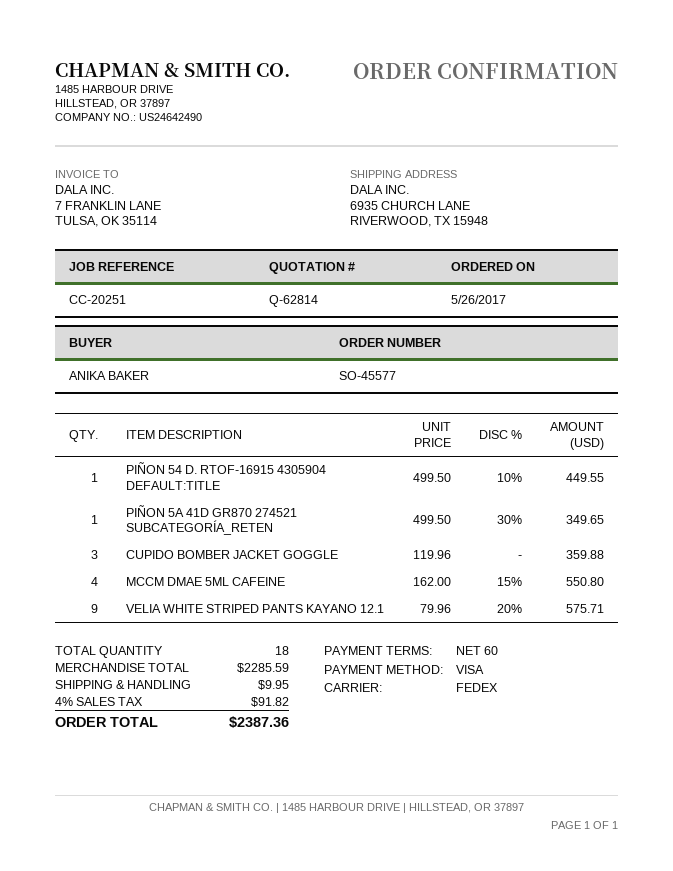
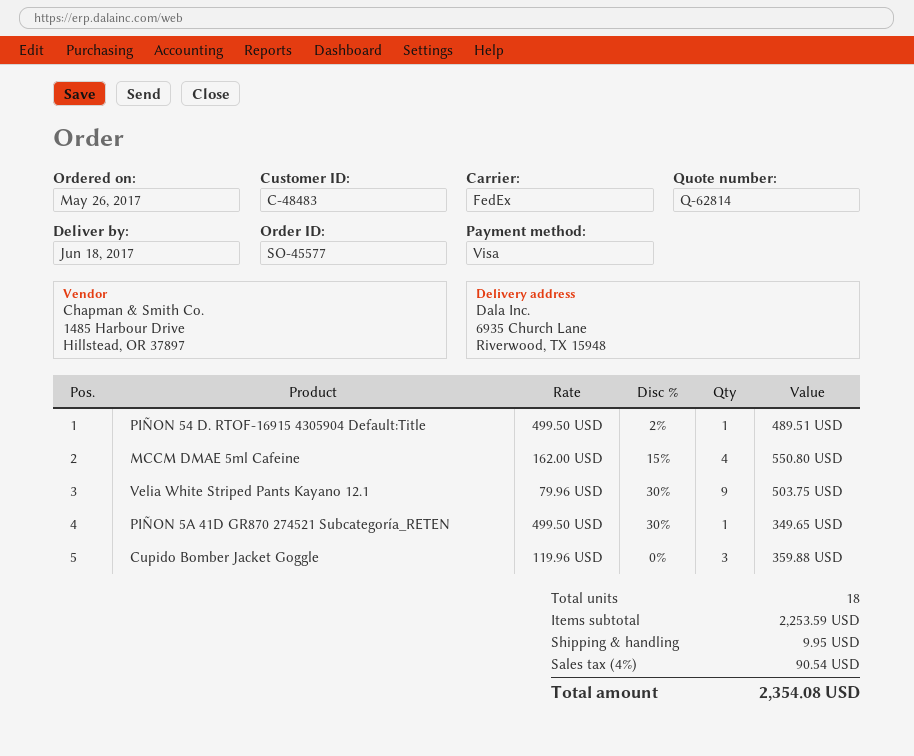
PIÑON 54 D. RTOF-16915 4305904 DEFAULT:TITLE: 1 x 499.50 - 10% = 449.55 -> 1 x 499.50 - 2% = 489.51
VELIA WHITE STRIPED PANTS KAYANO 12.1: 9 x 79.96 - 20% = 575.71 -> 9 x 79.96 - 30% = 503.75
subtotal: 2285.59 -> 2253.59
tax: 4% = 91.82 -> 4% = 90.54
total: 2387.36 -> 2354.08

